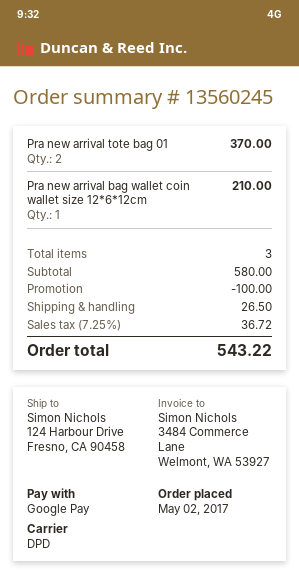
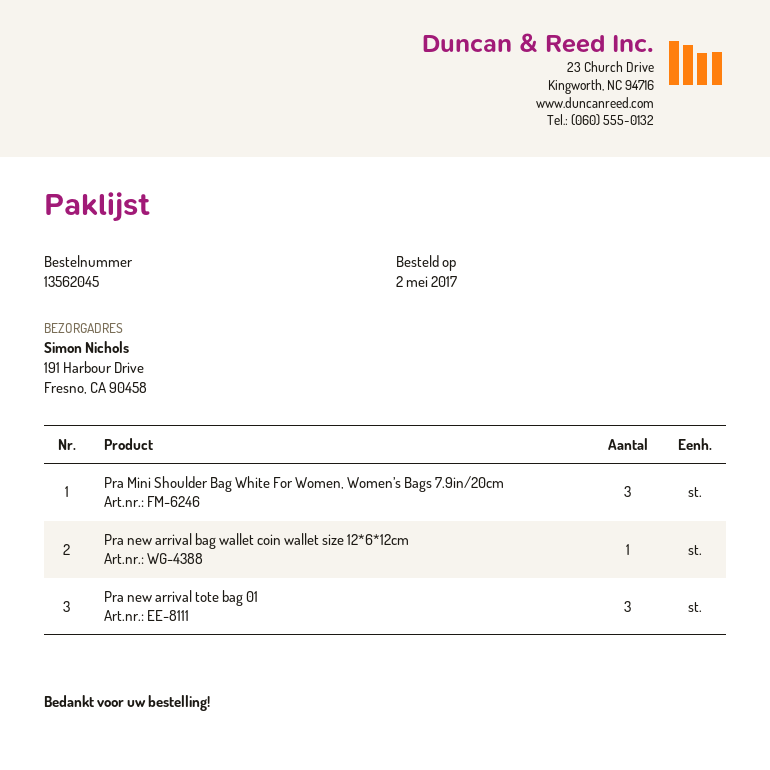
order number: 13560245 -> 13562045
ship to: 124 Harbour Drive, Fresno, CA 90458 -> 191 Harbour Drive, Fresno, CA 90458
Pra new arrival tote bag 01: 2 -> 3
Pra Mini Shoulder Bag White For Women, Women’s Bags 7.9in/20cm: none -> 3

